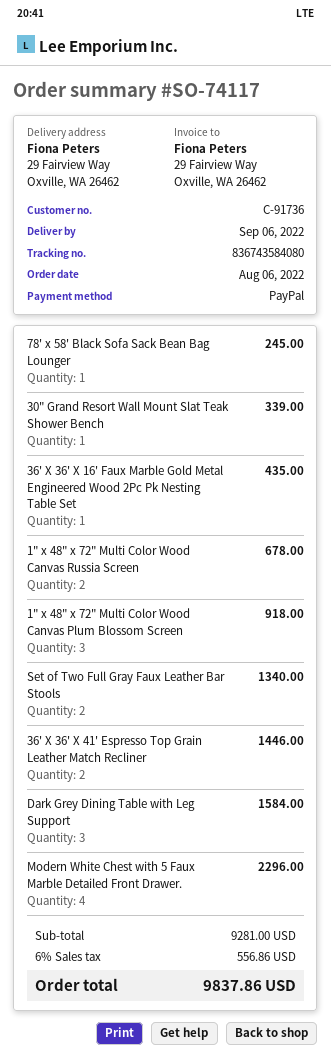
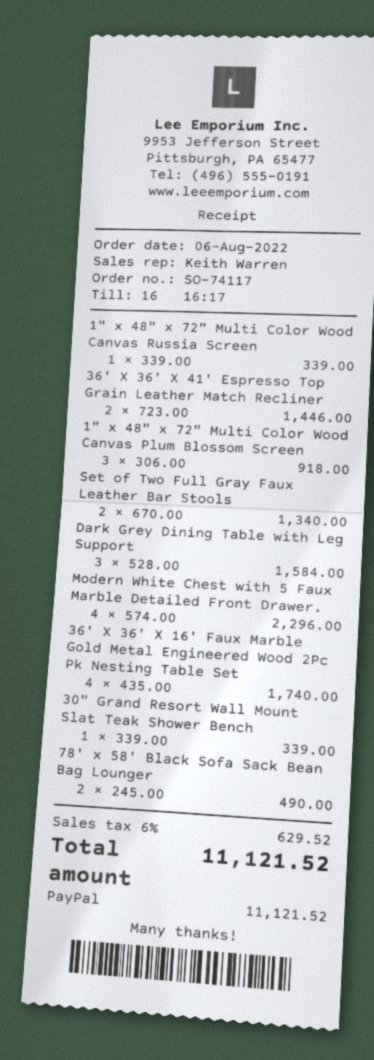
78' x 58' Black Sofa Sack Bean Bag Lounger: 1 for 245.00 -> 2 for 490.00
36' X 36' X 16' Faux Marble Gold Metal Engineered Wood 2Pc Pk Nesting Table Set: 1 for 435.00 -> 4 for 1740.00
1" x 48" x 72" Multi Color Wood Canvas Russia Screen: 2 for 678.00 -> 1 for 339.00
tax: 6% = 556.86 -> 6% = 629.52
total: 9837.86 -> 11121.52

